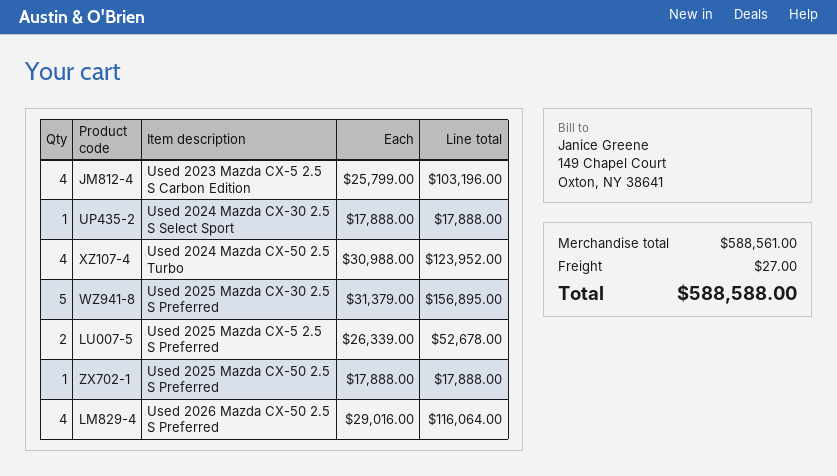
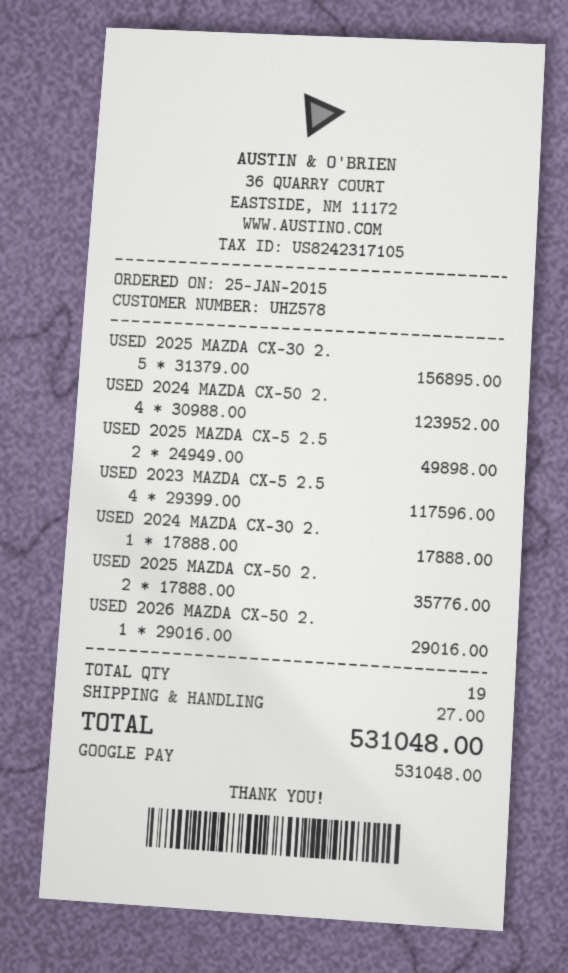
Used 2023 Mazda CX-5 2.5 S Carbon Edition: 4 x 25799.00 = 103196.00 -> 4 x 29399.00 = 117596.00
Used 2025 Mazda CX-5 2.5 S Preferred: 2 x 26339.00 = 52678.00 -> 2 x 24949.00 = 49898.00
Used 2025 Mazda CX-50 2.5 S Preferred: 1 x 17888.00 = 17888.00 -> 2 x 17888.00 = 35776.00
Used 2026 Mazda CX-50 2.5 S Preferred: 4 x 29016.00 = 116064.00 -> 1 x 29016.00 = 29016.00
total: 588588.00 -> 531048.00

